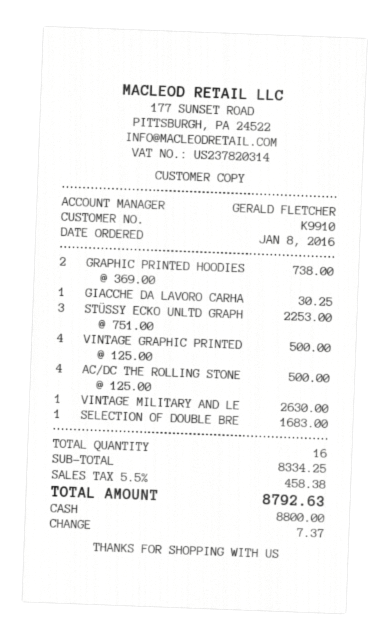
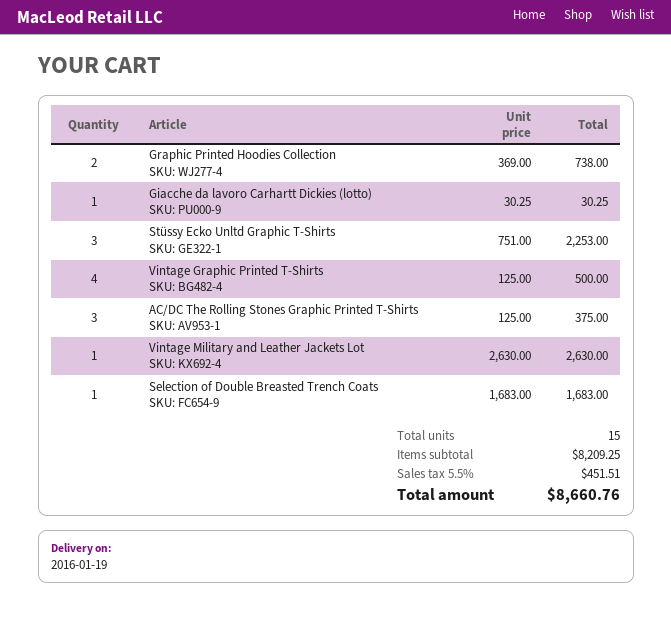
AC/DC THE ROLLING STONE: 4 x 125.00 = 500.00 -> 3 x 125.00 = 375.00
total quantity: 16 -> 15
subtotal: 8334.25 -> 8209.25
tax: 5.5% = 458.38 -> 5.5% = 451.51
total: 8792.63 -> 8660.76

